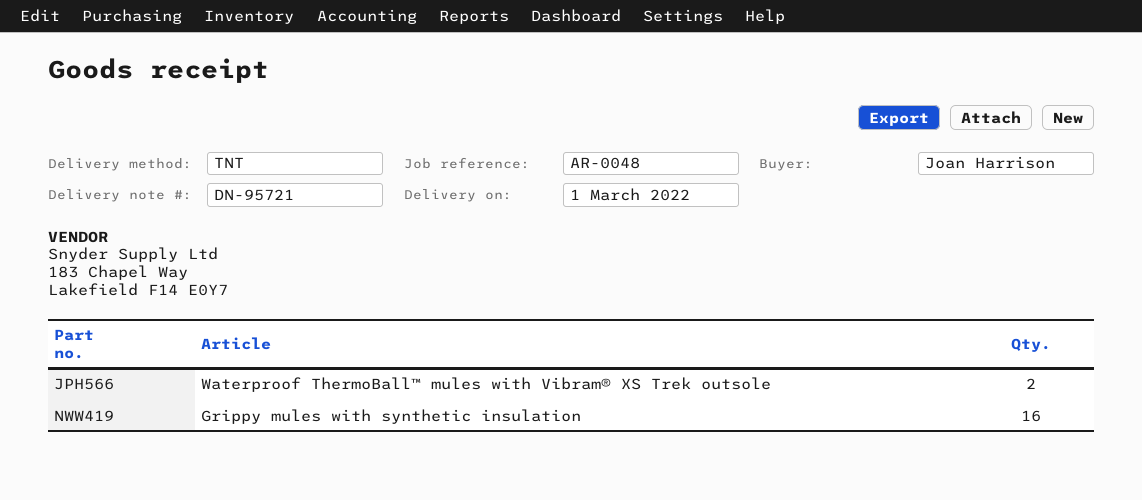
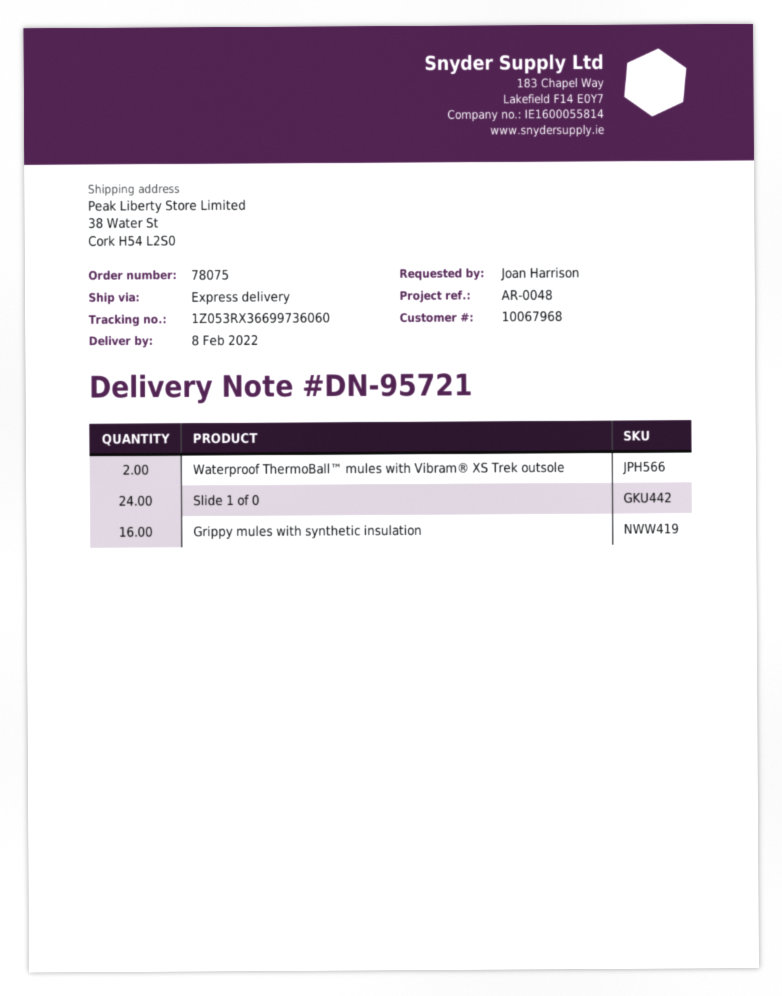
delivery date: 2022-03-01 -> 2022-02-08
shipping method: TNT -> express
Slide 1 of 0: none -> 24

